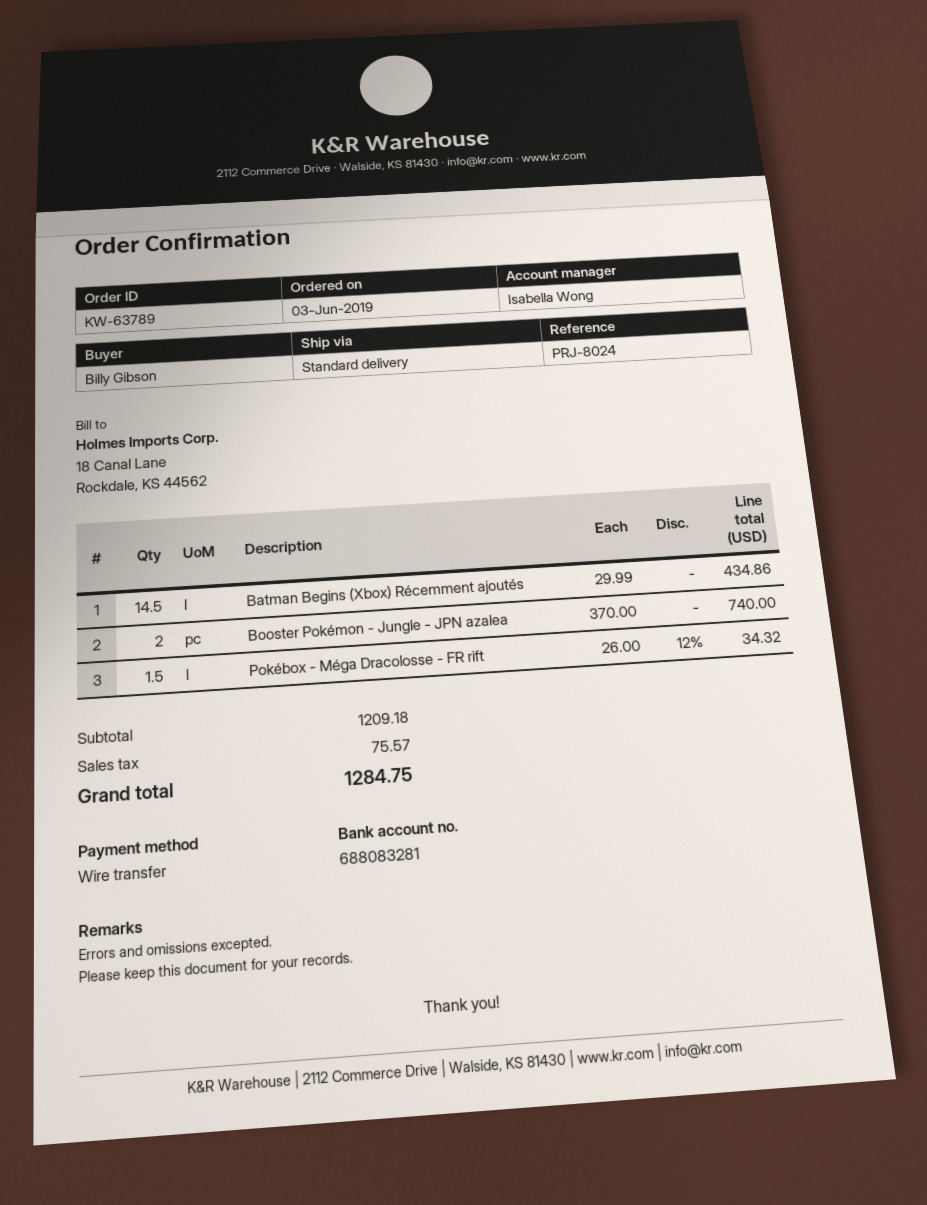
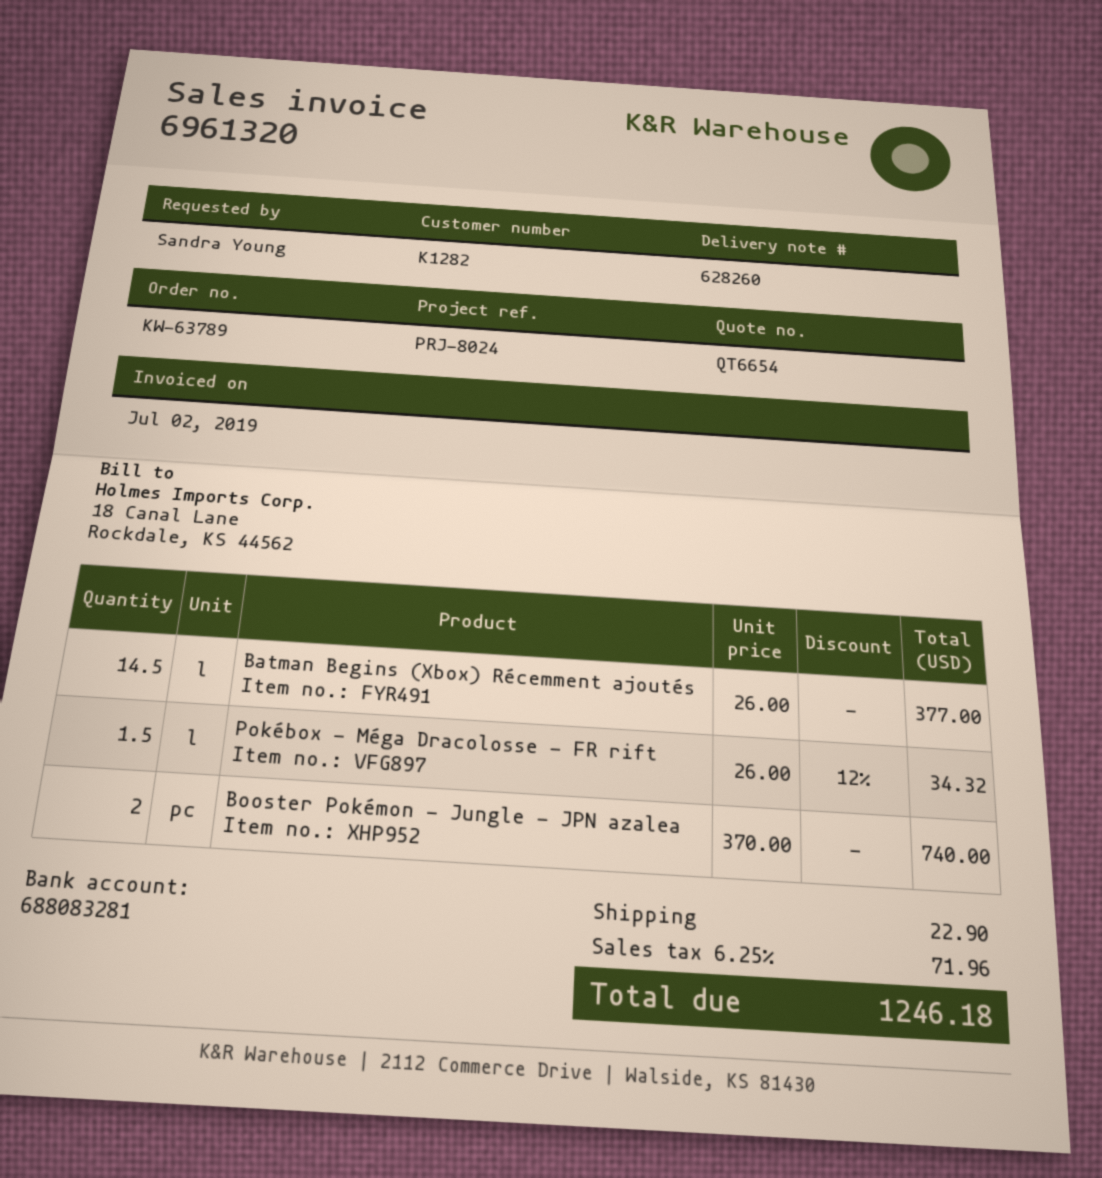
ordered by: Billy Gibson -> Sandra Young
Batman Begins (Xbox) Récemment ajoutés: 14.5 x 29.99 = 434.86 -> 14.5 x 26.00 = 377.00
shipping: none -> 22.90
tax: 75.57 -> 71.96
total: 1284.75 -> 1246.18

